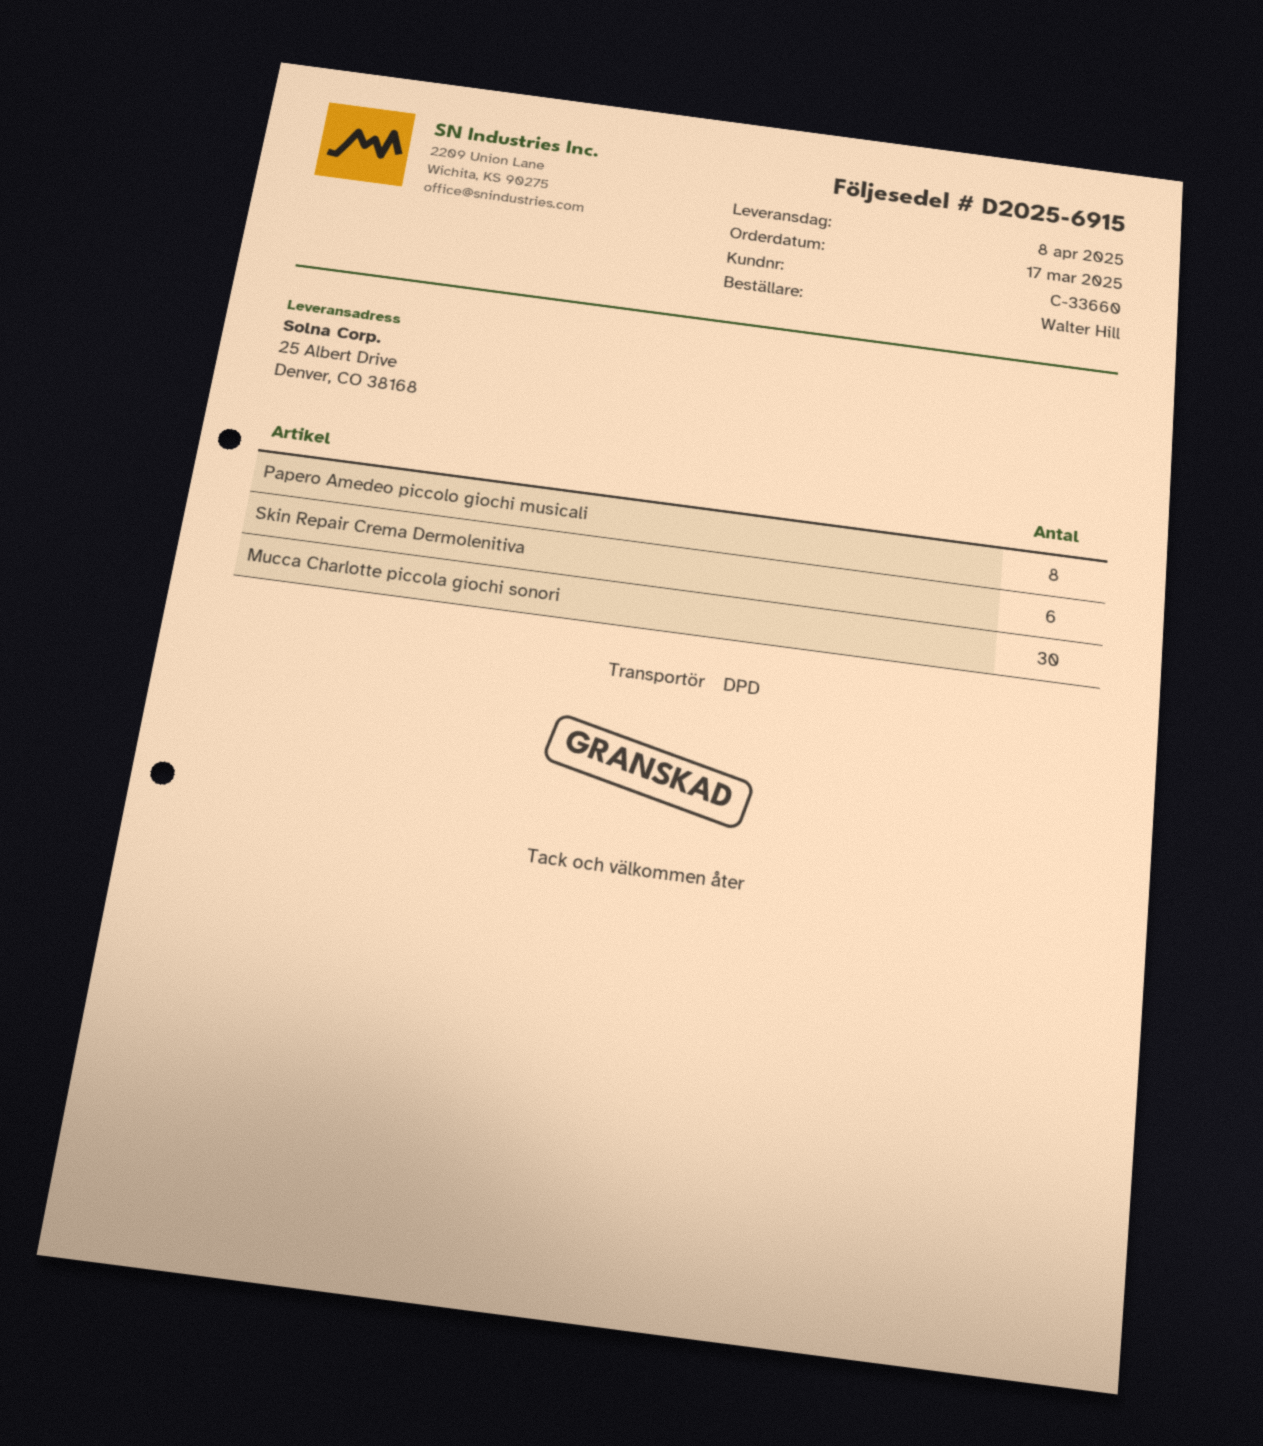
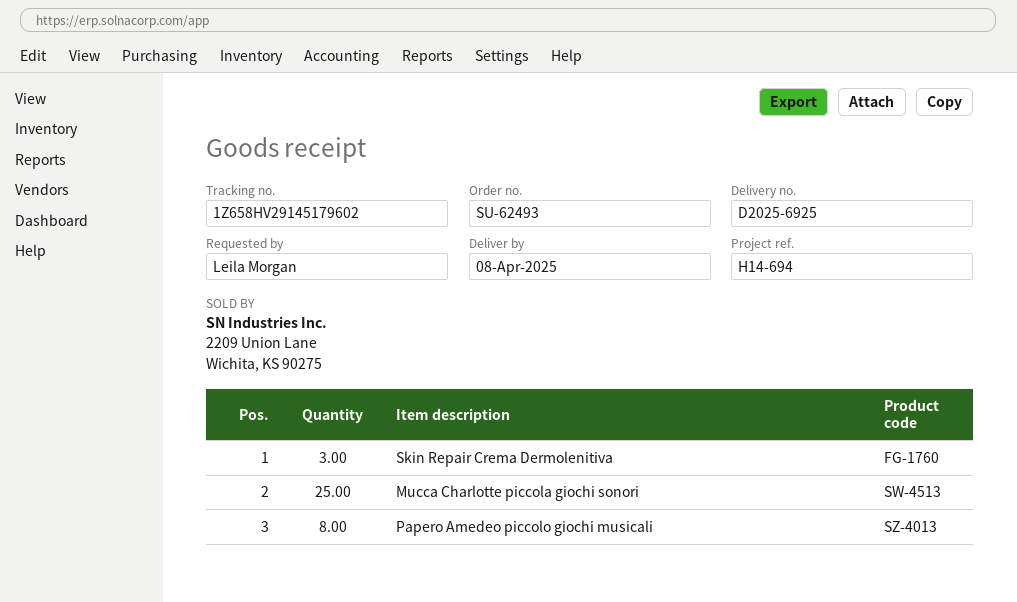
delivery note number: D2025-6915 -> D2025-6925
ordered by: Walter Hill -> Leila Morgan
Skin Repair Crema Dermolenitiva: 6 -> 3
Mucca Charlotte piccola giochi sonori: 30 -> 25

